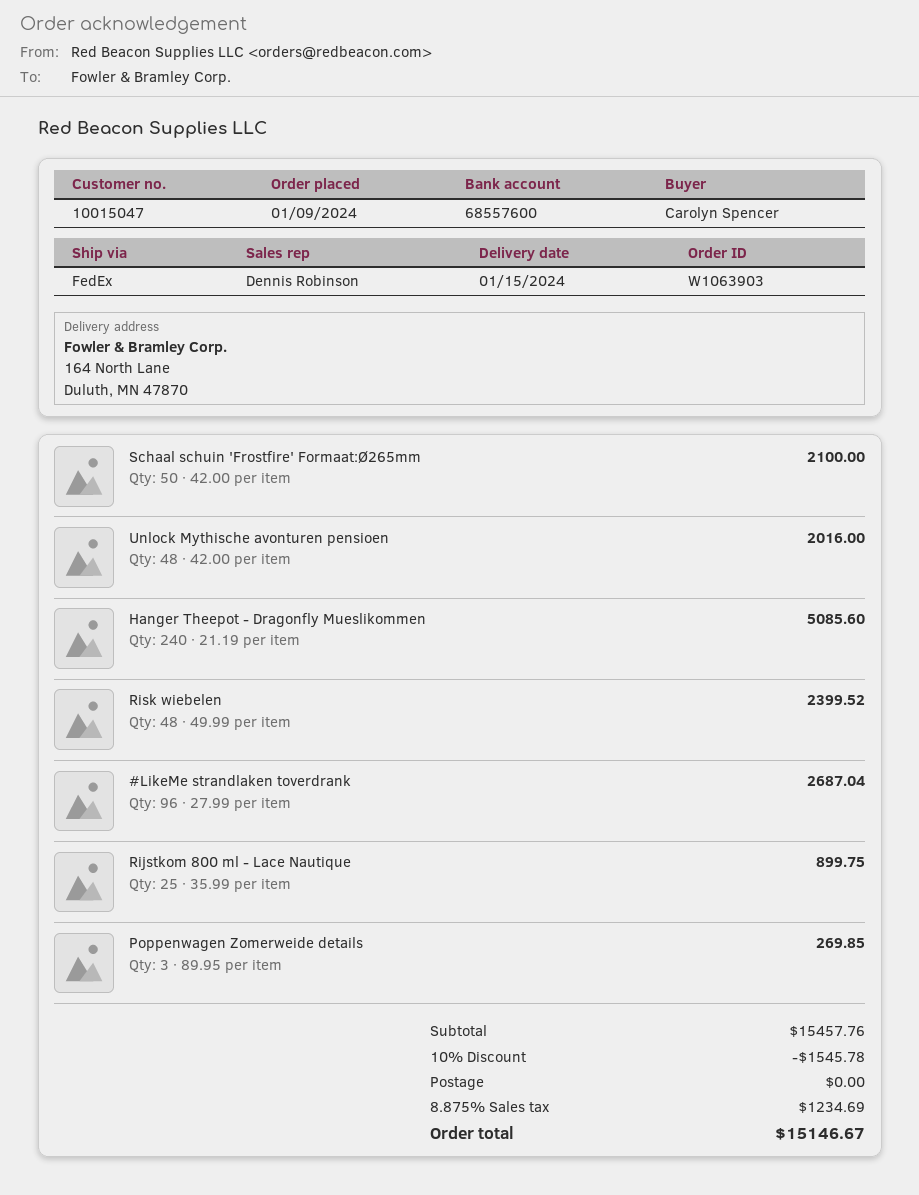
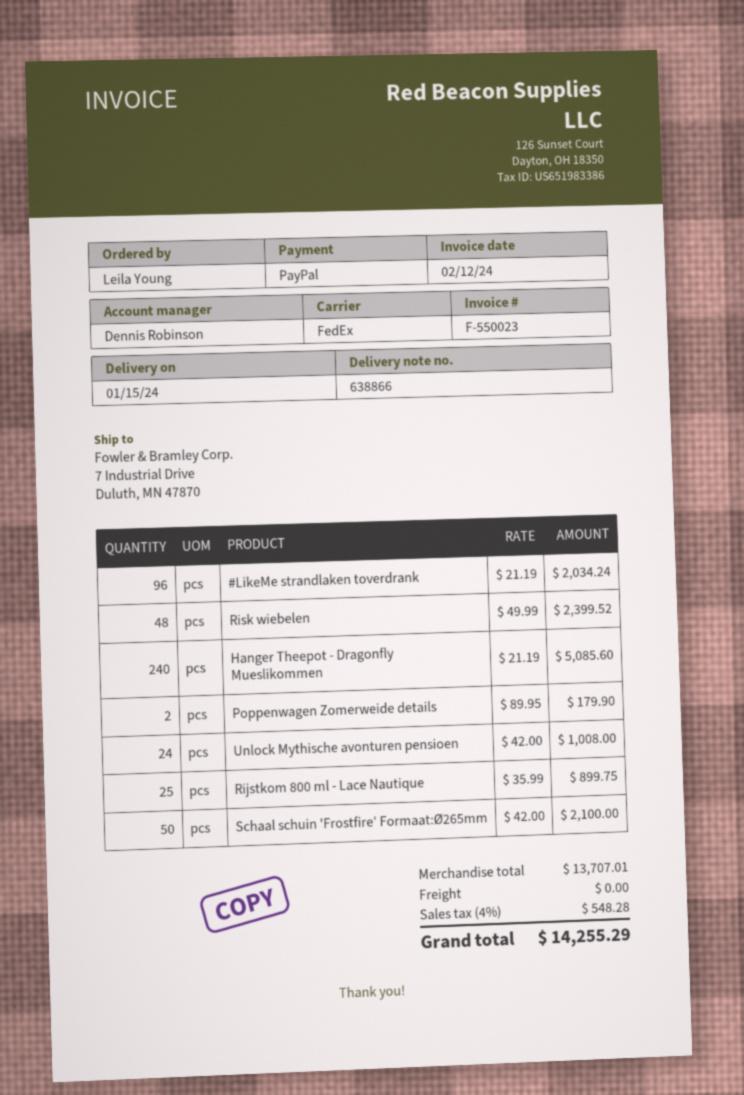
ordered by: Carolyn Spencer -> Leila Young
ship to: 164 North Lane, Duluth, MN 47870 -> 7 Industrial Drive, Duluth, MN 47870
Unlock Mythische avonturen pensioen: 48 x 42.00 = 2016.00 -> 24 x 42.00 = 1008.00
#LikeMe strandlaken toverdrank: 96 x 27.99 = 2687.04 -> 96 x 21.19 = 2034.24
Poppenwagen Zomerweide details: 3 x 89.95 = 269.85 -> 2 x 89.95 = 179.90
subtotal: 15457.76 -> 13707.01
discount: 10% = 1545.78 -> none
tax: 8.875% = 1234.69 -> 4% = 548.28
total: 15146.67 -> 14255.29

